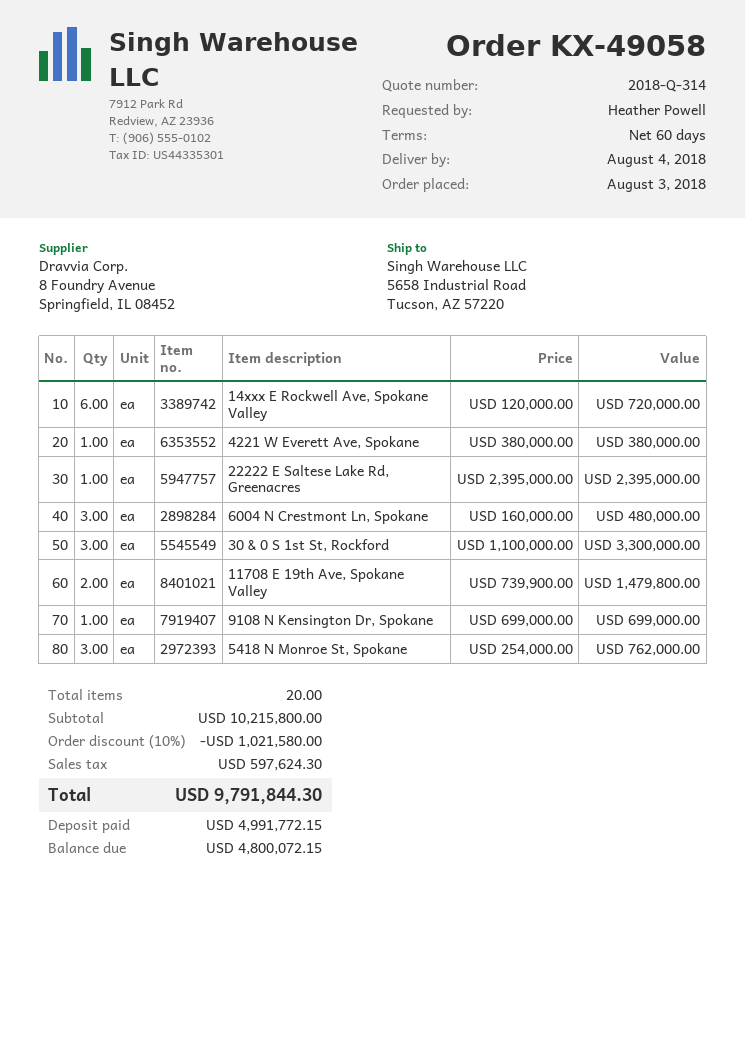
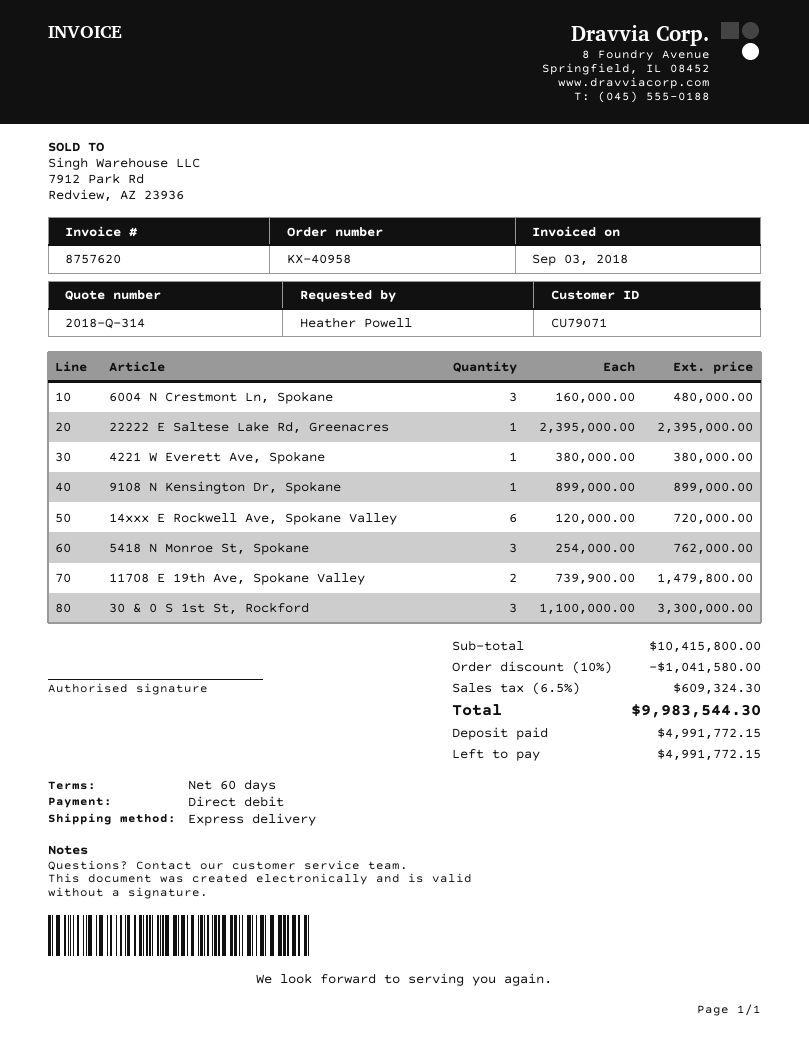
order number: KX-49058 -> KX-40958
9108 N Kensington Dr, Spokane: 1 x 699000.00 = 699000.00 -> 1 x 899000.00 = 899000.00
subtotal: 10215800.00 -> 10415800.00
discount: 10% = 1021580.00 -> 10% = 1041580.00
tax: 597624.30 -> 609324.30
total: 9791844.30 -> 9983544.30
balance: 4800072.15 -> 4991772.15

